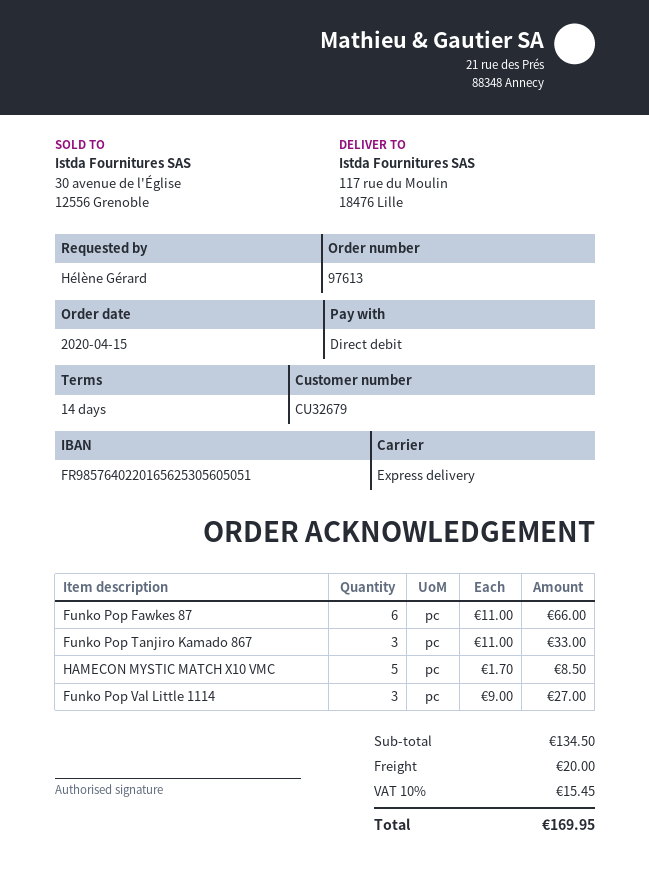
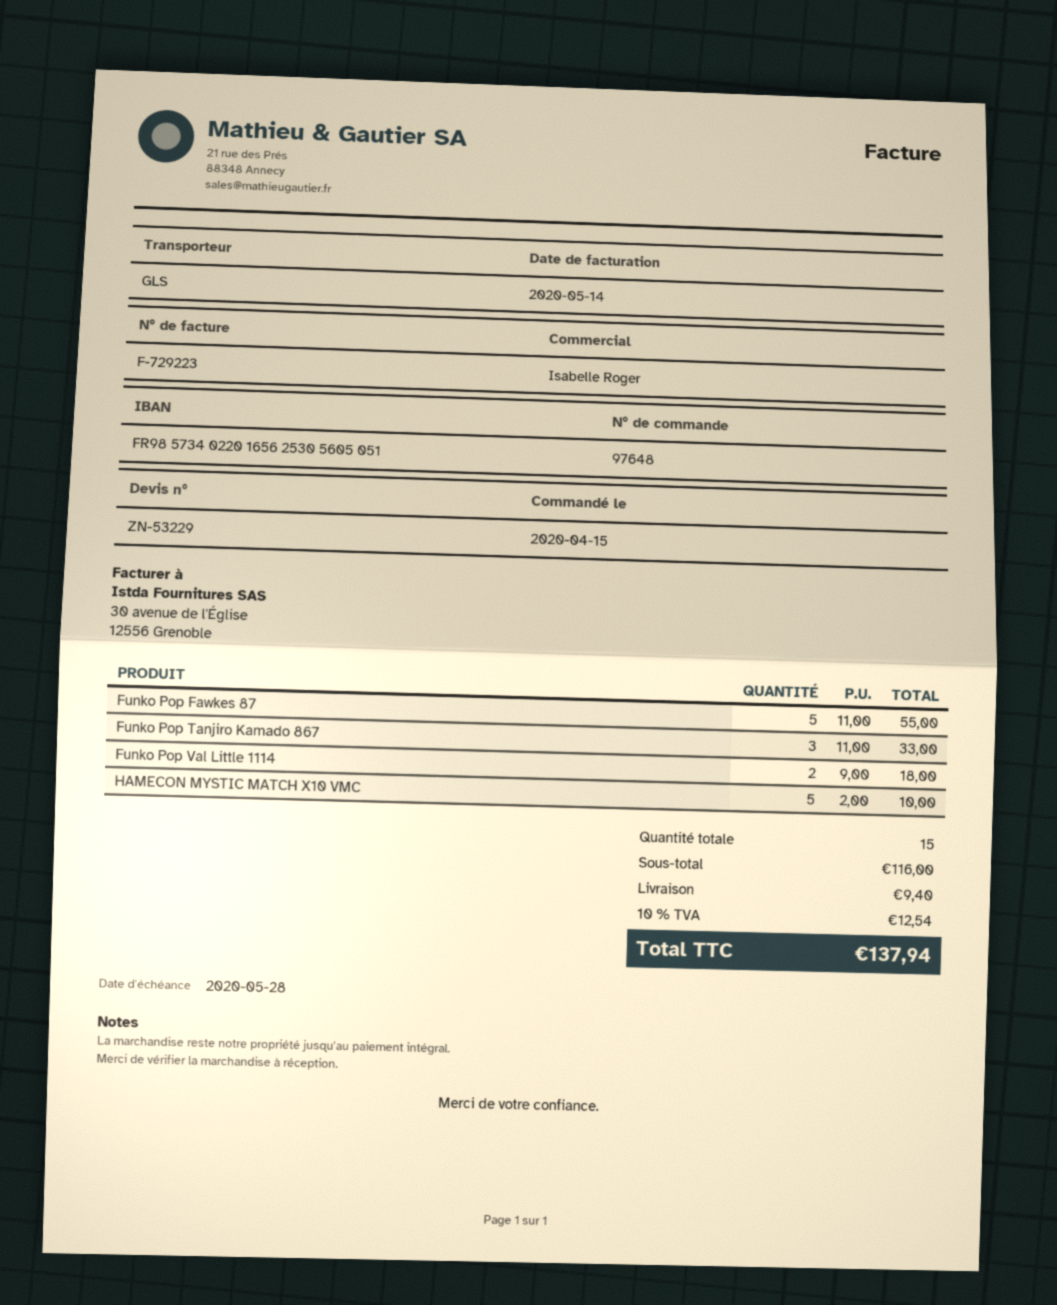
order number: 97613 -> 97648
bank account: FR9857640220165625305605051 -> FR9857340220165625305605051
shipping method: express -> GLS
Funko Pop Fawkes 87: 6 x 11.00 = 66.00 -> 5 x 11.00 = 55.00
HAMECON MYSTIC MATCH X10 VMC: 5 x 1.70 = 8.50 -> 5 x 2.00 = 10.00
Funko Pop Val Little 1114: 3 x 9.00 = 27.00 -> 2 x 9.00 = 18.00
subtotal: 134.50 -> 116.00
shipping: 20.00 -> 9.40
tax: 10% = 15.45 -> 10% = 12.54
total: 169.95 -> 137.94

